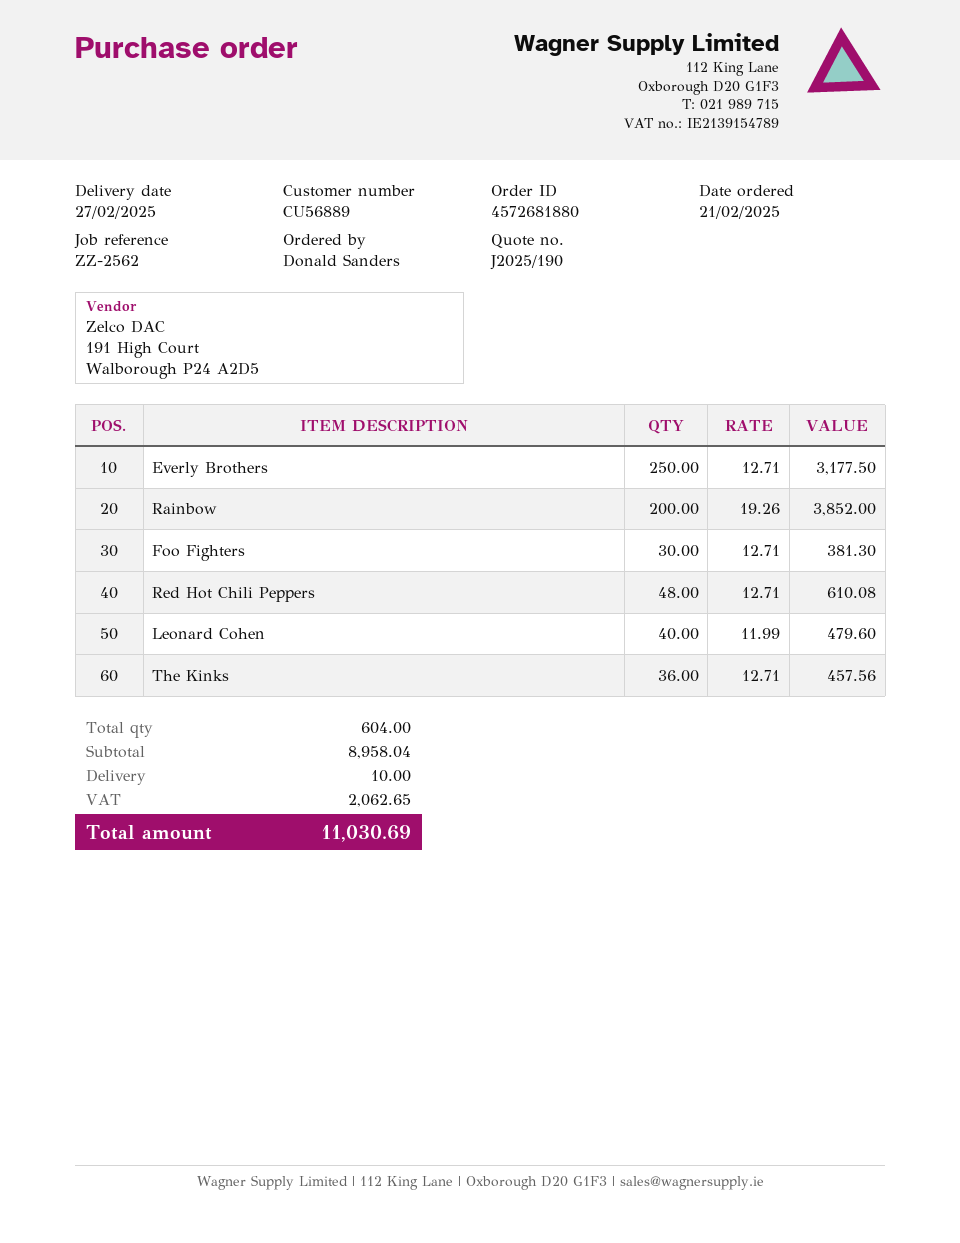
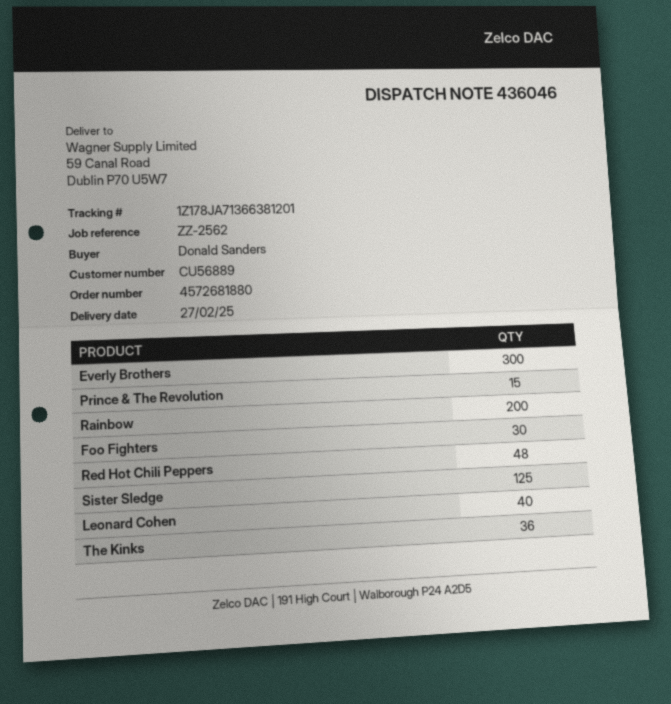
Everly Brothers: 250 -> 300
Prince & The Revolution: none -> 15
Sister Sledge: none -> 125

